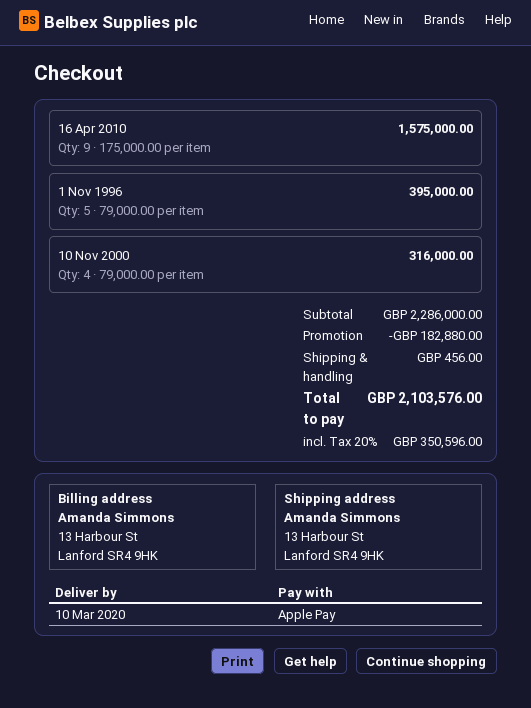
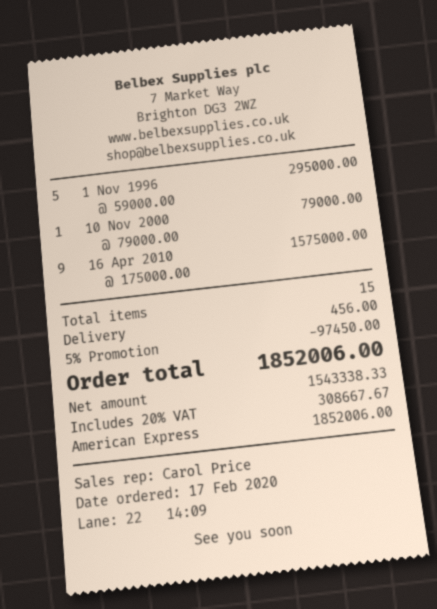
payment method: Apple Pay -> American Express
1 Nov 1996: 5 x 79000.00 = 395000.00 -> 5 x 59000.00 = 295000.00
10 Nov 2000: 4 x 79000.00 = 316000.00 -> 1 x 79000.00 = 79000.00
discount: 182880.00 -> 97450.00
tax: 20% = 350596.00 -> 20% = 308667.67
total: 2103576.00 -> 1852006.00

